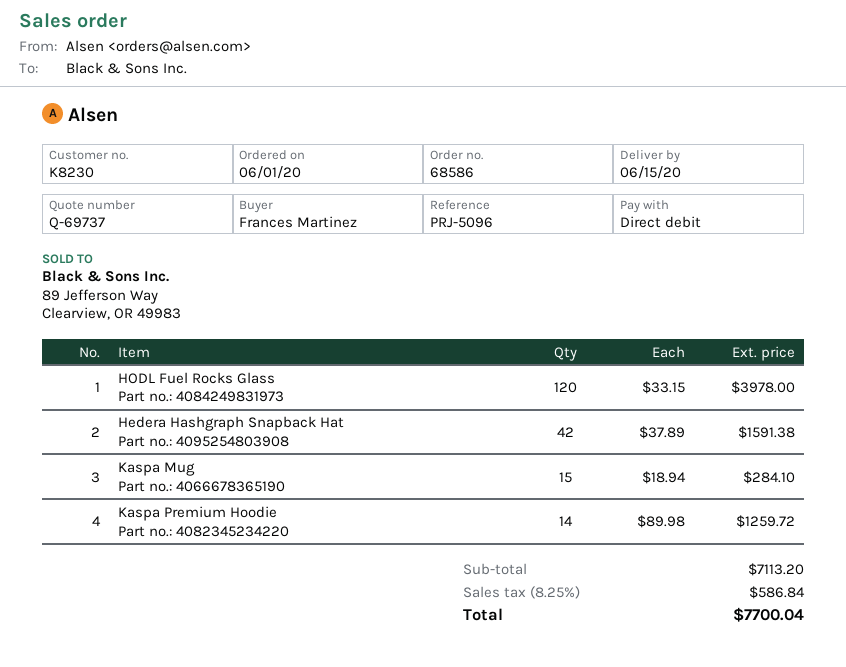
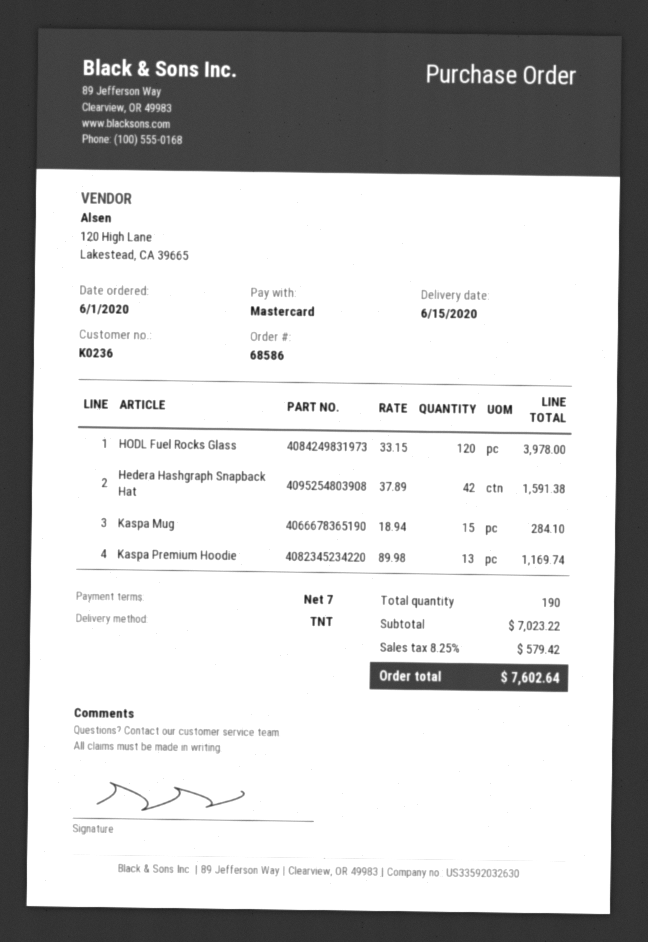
customer number: K8230 -> K0236
payment method: direct debit -> Mastercard
Kaspa Premium Hoodie: 14 x 89.98 = 1259.72 -> 13 x 89.98 = 1169.74
subtotal: 7113.20 -> 7023.22
tax: 8.25% = 586.84 -> 8.25% = 579.42
total: 7700.04 -> 7602.64

